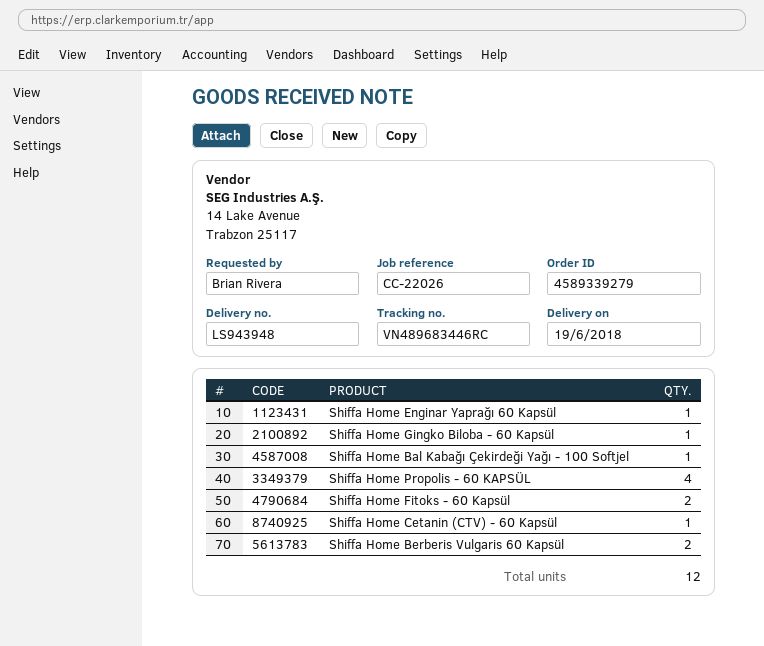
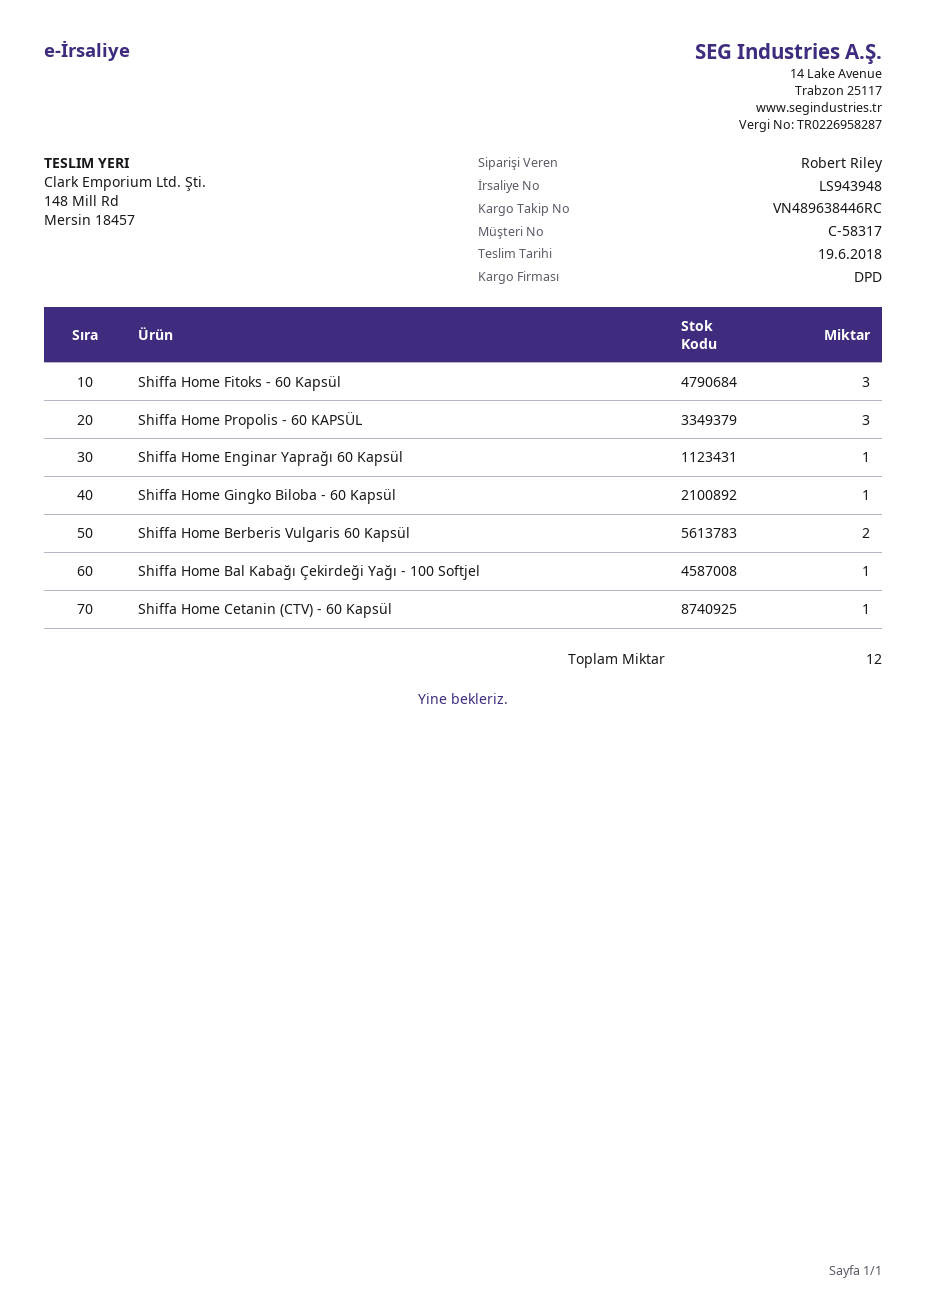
ordered by: Brian Rivera -> Robert Riley
tracking number: VN489683446RC -> VN489638446RC
Shiffa Home Propolis - 60 KAPSÜL: 4 -> 3
Shiffa Home Fitoks - 60 Kapsül: 2 -> 3

